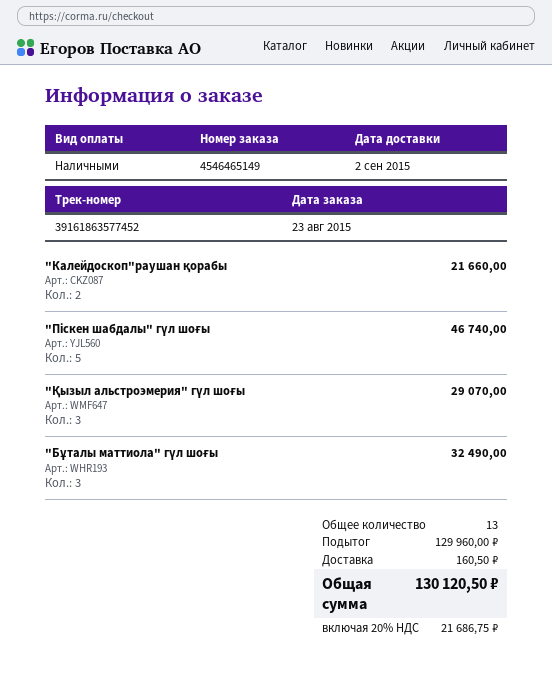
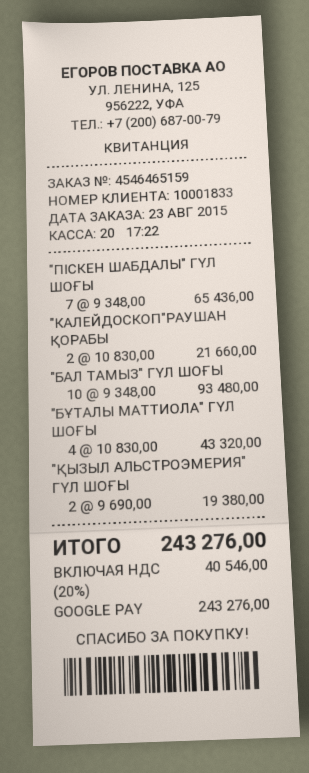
order number: 4546465149 -> 4546465159
payment method: cash -> Google Pay
"Піскен шабдалы" гүл шоғы: 5 for 46740.00 -> 7 for 65436.00
"Қызыл альстроэмерия" гүл шоғы: 3 for 29070.00 -> 2 for 19380.00
"Бұталы маттиола" гүл шоғы: 3 for 32490.00 -> 4 for 43320.00
"БАЛ ТАМЫЗ" ГҮЛ ШОҒЫ: none -> 10 for 93480.00
shipping: 160.50 -> none
tax: 20% = 21686.75 -> 20% = 40546.00
total: 130120.50 -> 243276.00

